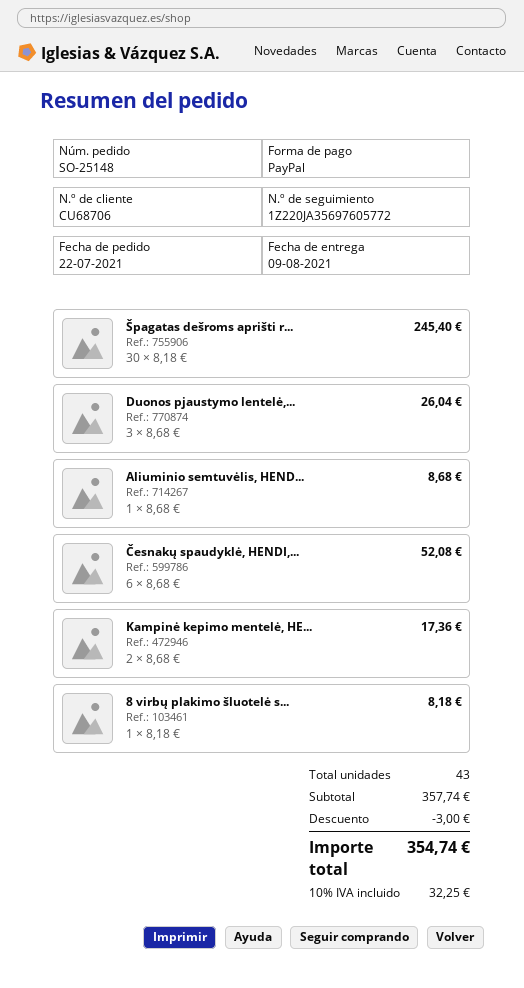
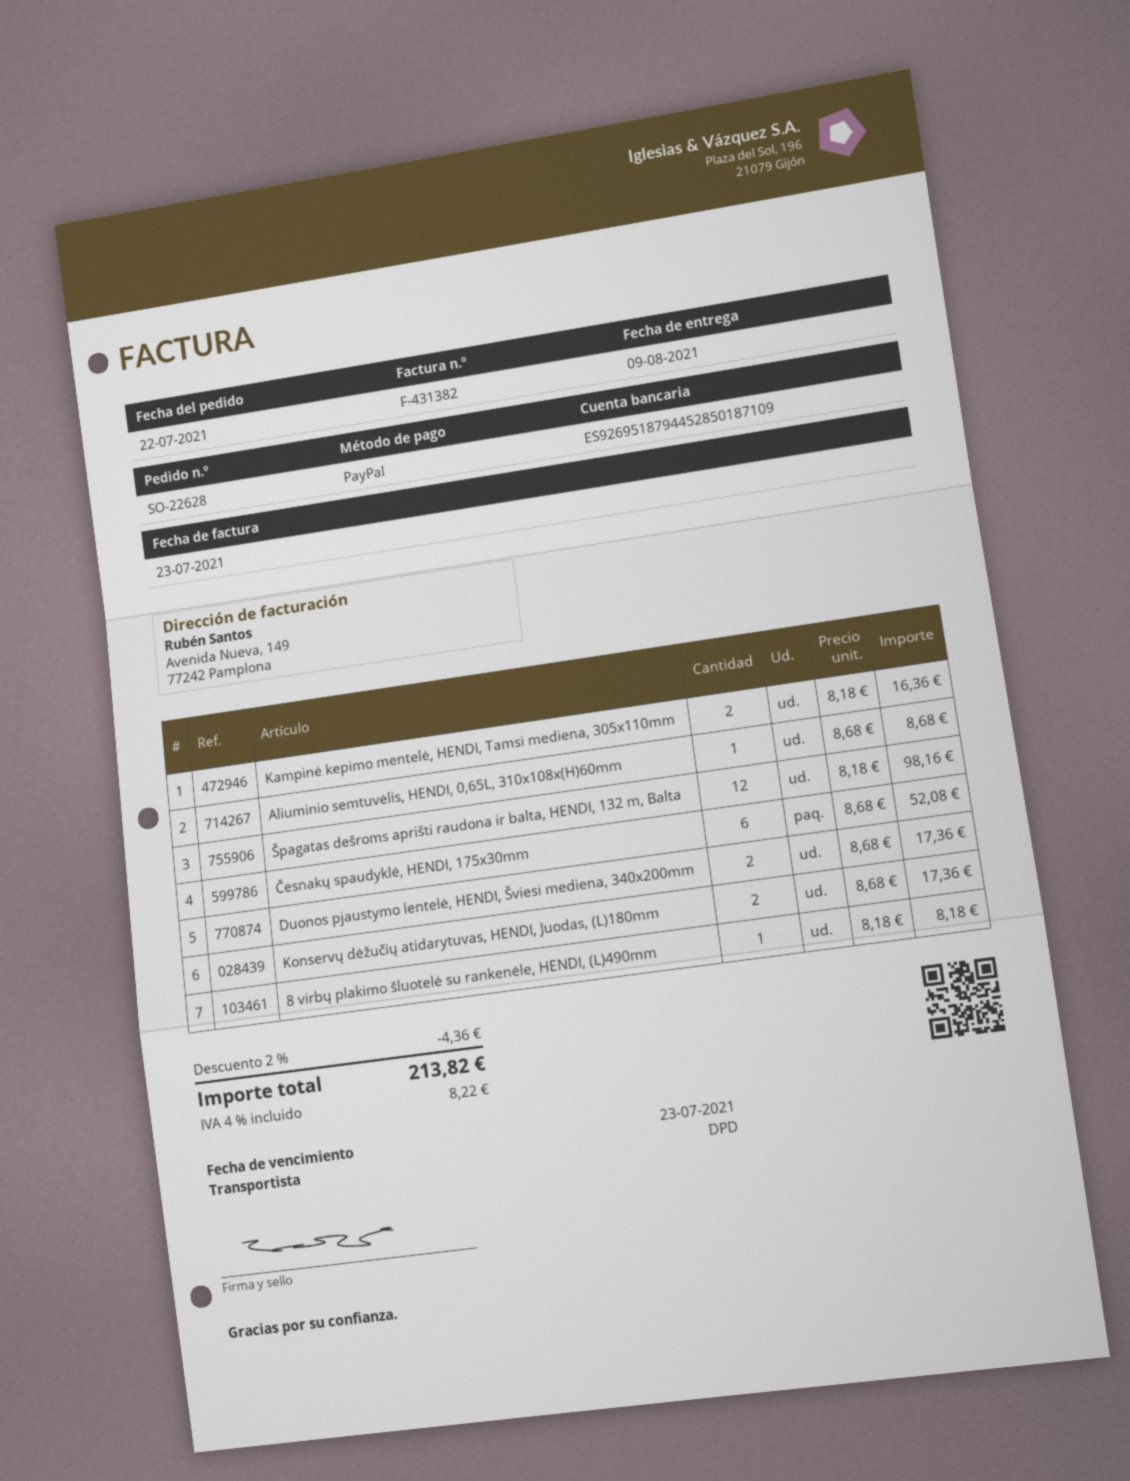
order number: SO-25148 -> SO-22628
Špagatas dešroms aprišti r...: 30 x 8.18 = 245.40 -> 12 x 8.18 = 98.16
Duonos pjaustymo lentelė,...: 3 x 8.68 = 26.04 -> 2 x 8.68 = 17.36
Kampinė kepimo mentelė, HE...: 2 x 8.68 = 17.36 -> 2 x 8.18 = 16.36
Konservų dėžučių atidarytuvas, HENDI, Juodas, (L)180mm: none -> 2 x 8.68 = 17.36
discount: 3.00 -> 4.36
tax: 10% = 32.25 -> 4% = 8.22
total: 354.74 -> 213.82

